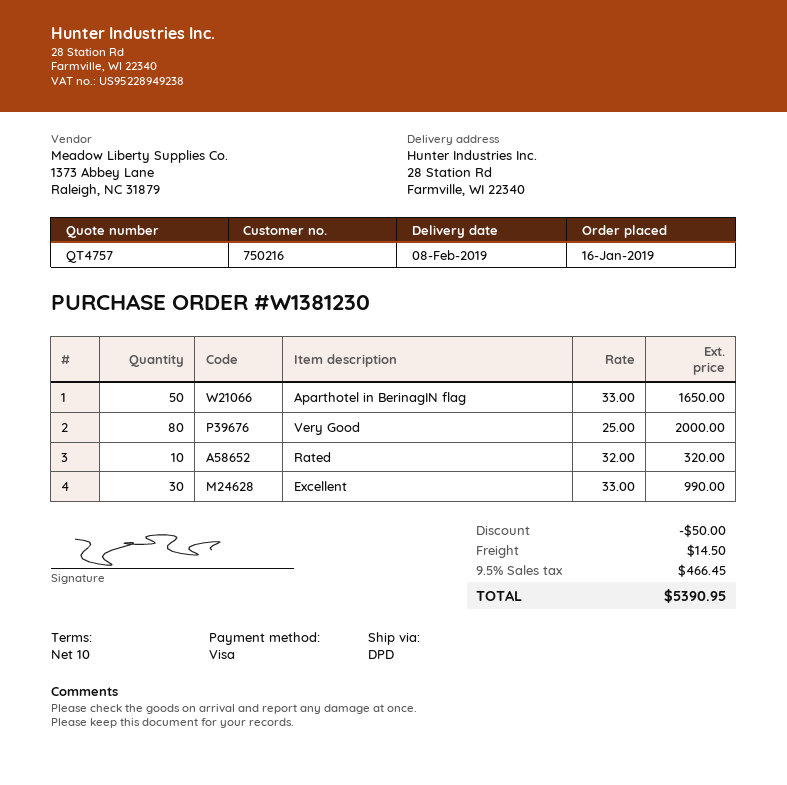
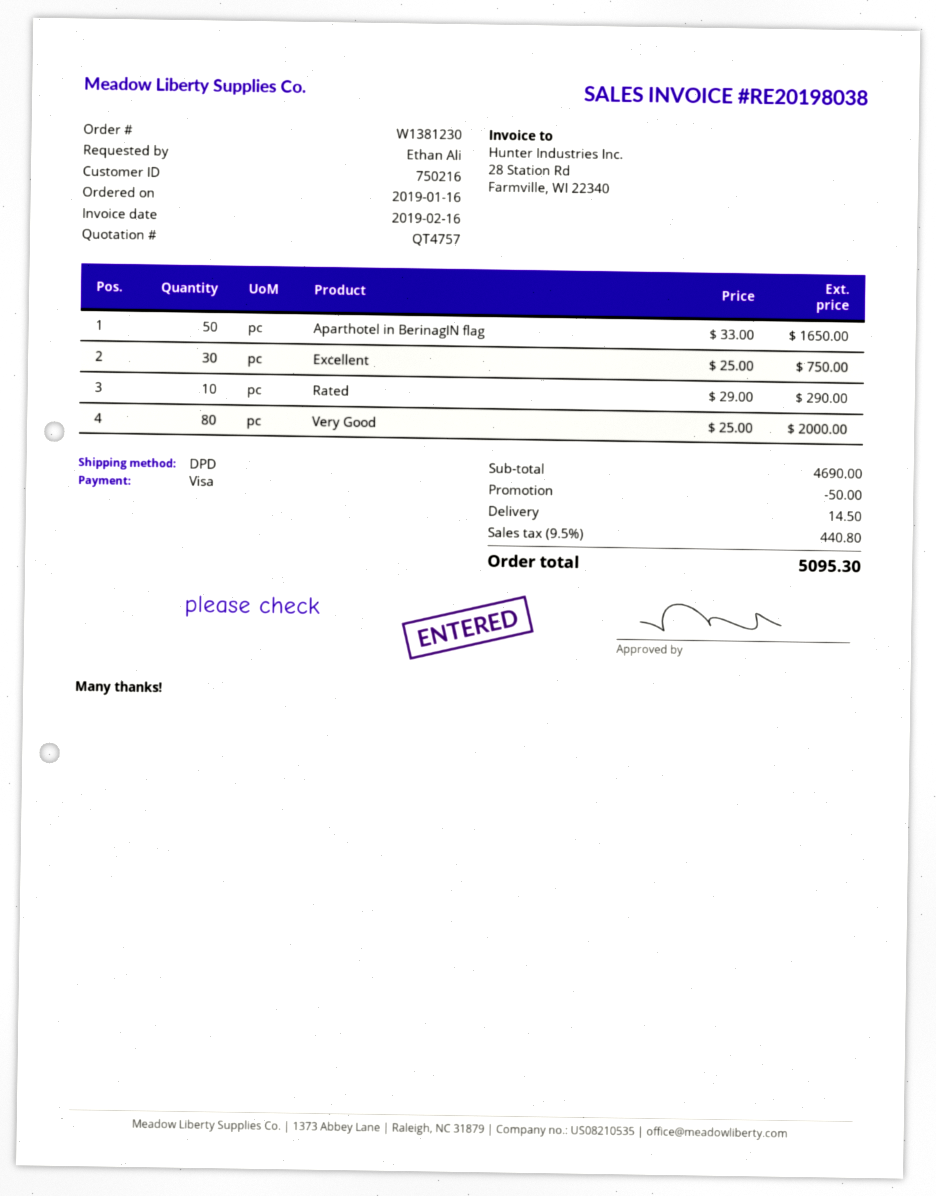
Rated: 10 x 32.00 = 320.00 -> 10 x 29.00 = 290.00
Excellent: 30 x 33.00 = 990.00 -> 30 x 25.00 = 750.00
tax: 9.5% = 466.45 -> 9.5% = 440.80
total: 5390.95 -> 5095.30

